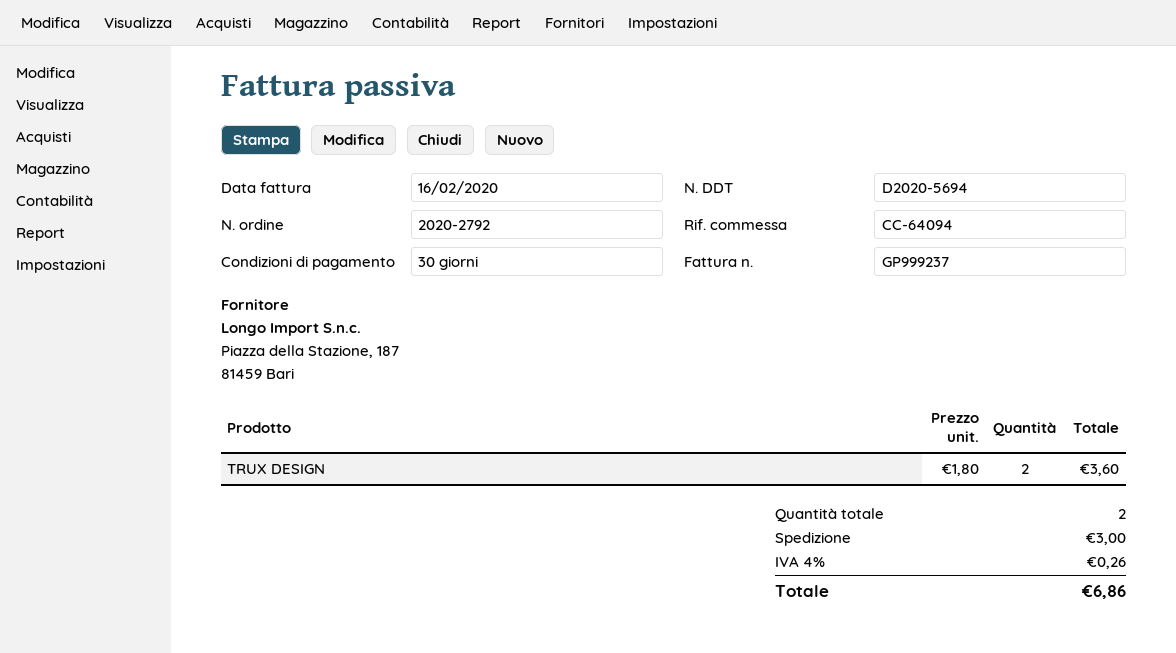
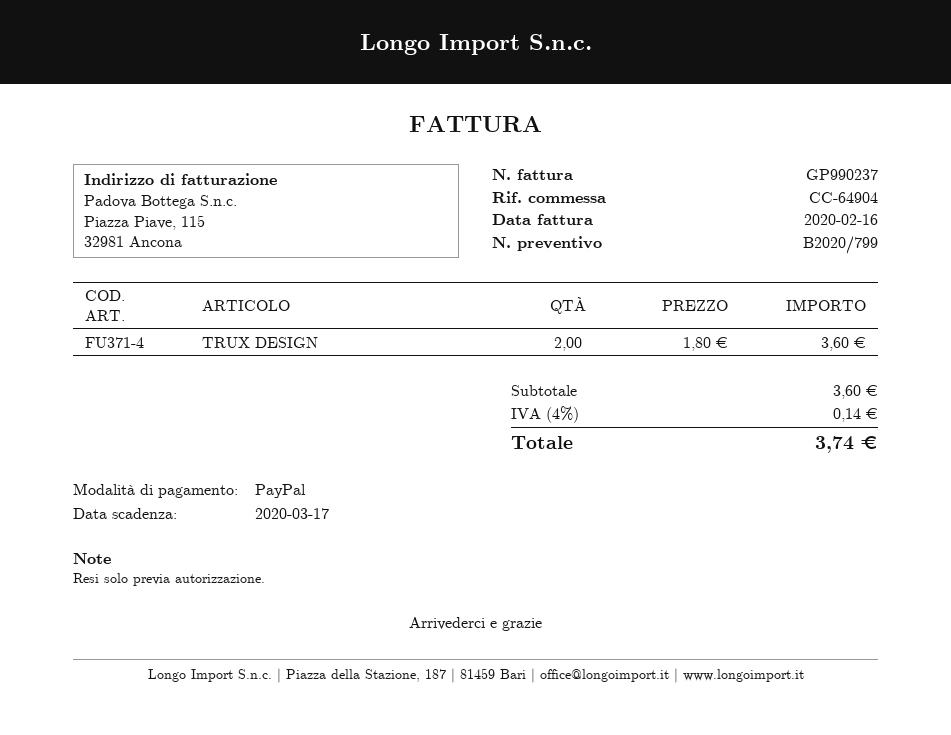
invoice number: GP999237 -> GP990237
reference: CC-64094 -> CC-64904
shipping: 3.00 -> none
tax: 4% = 0.26 -> 4% = 0.14
total: 6.86 -> 3.74

